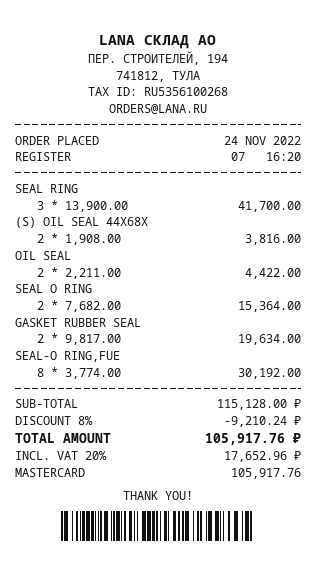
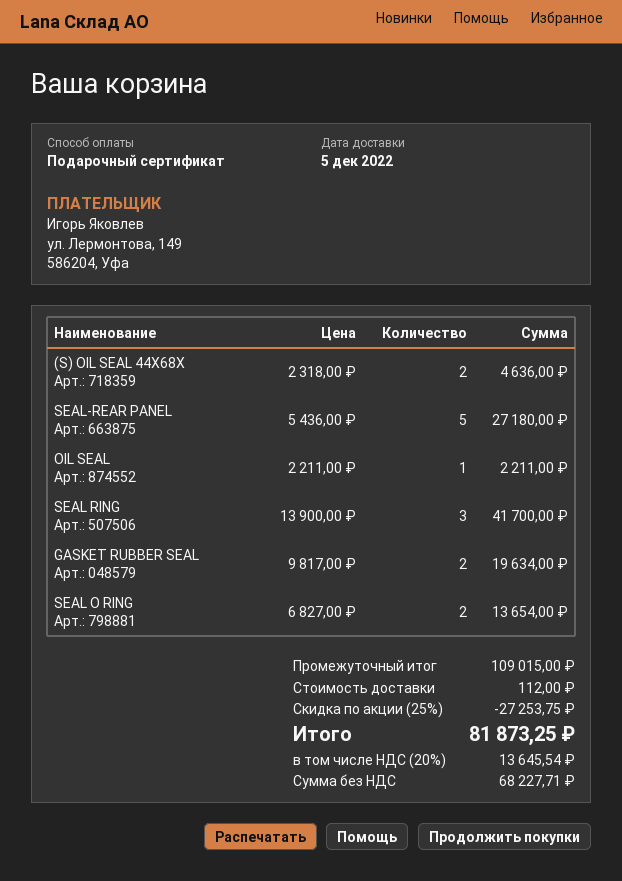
payment method: Mastercard -> gift card
(S) OIL SEAL 44X68X: 2 x 1908.00 = 3816.00 -> 2 x 2318.00 = 4636.00
OIL SEAL: 2 x 2211.00 = 4422.00 -> 1 x 2211.00 = 2211.00
SEAL O RING: 2 x 7682.00 = 15364.00 -> 2 x 6827.00 = 13654.00
SEAL-O RING,FUE: 8 x 3774.00 = 30192.00 -> none
SEAL-REAR PANEL: none -> 5 x 5436.00 = 27180.00
subtotal: 115128.00 -> 109015.00
discount: 8% = 9210.24 -> 25% = 27253.75
shipping: none -> 112.00
tax: 20% = 17652.96 -> 20% = 13645.54
total: 105917.76 -> 81873.25

